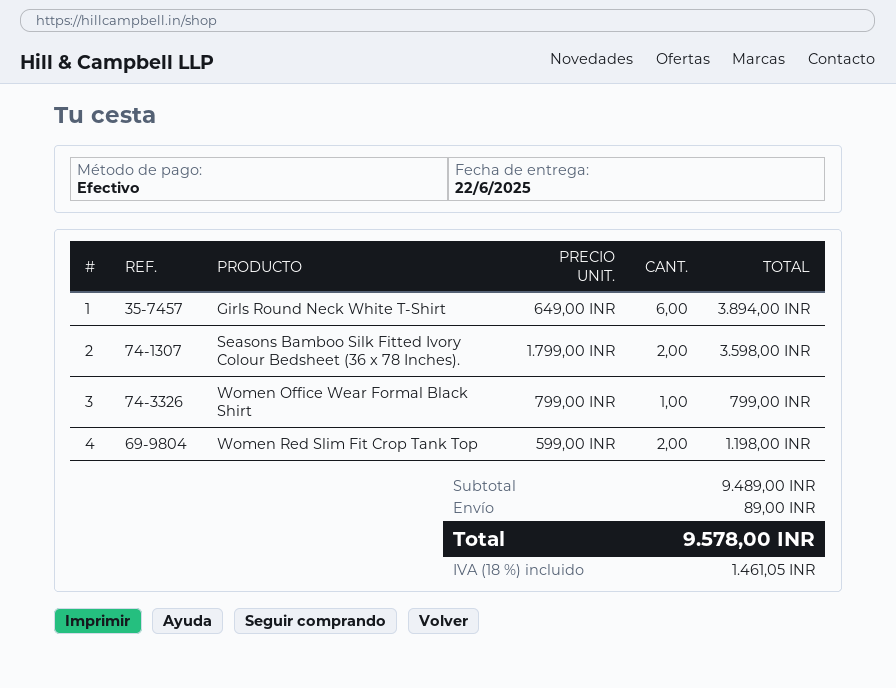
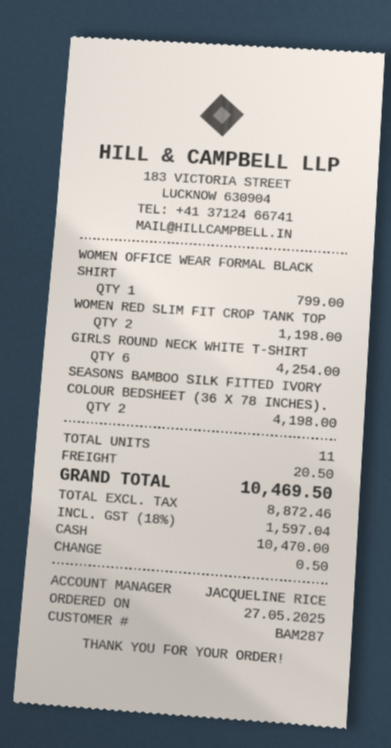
Girls Round Neck White T-Shirt: 6 for 3894.00 -> 6 for 4254.00
Seasons Bamboo Silk Fitted Ivory Colour Bedsheet (36 x 78 Inches).: 2 for 3598.00 -> 2 for 4198.00
shipping: 89.00 -> 20.50
tax: 18% = 1461.05 -> 18% = 1597.04
total: 9578.00 -> 10469.50

